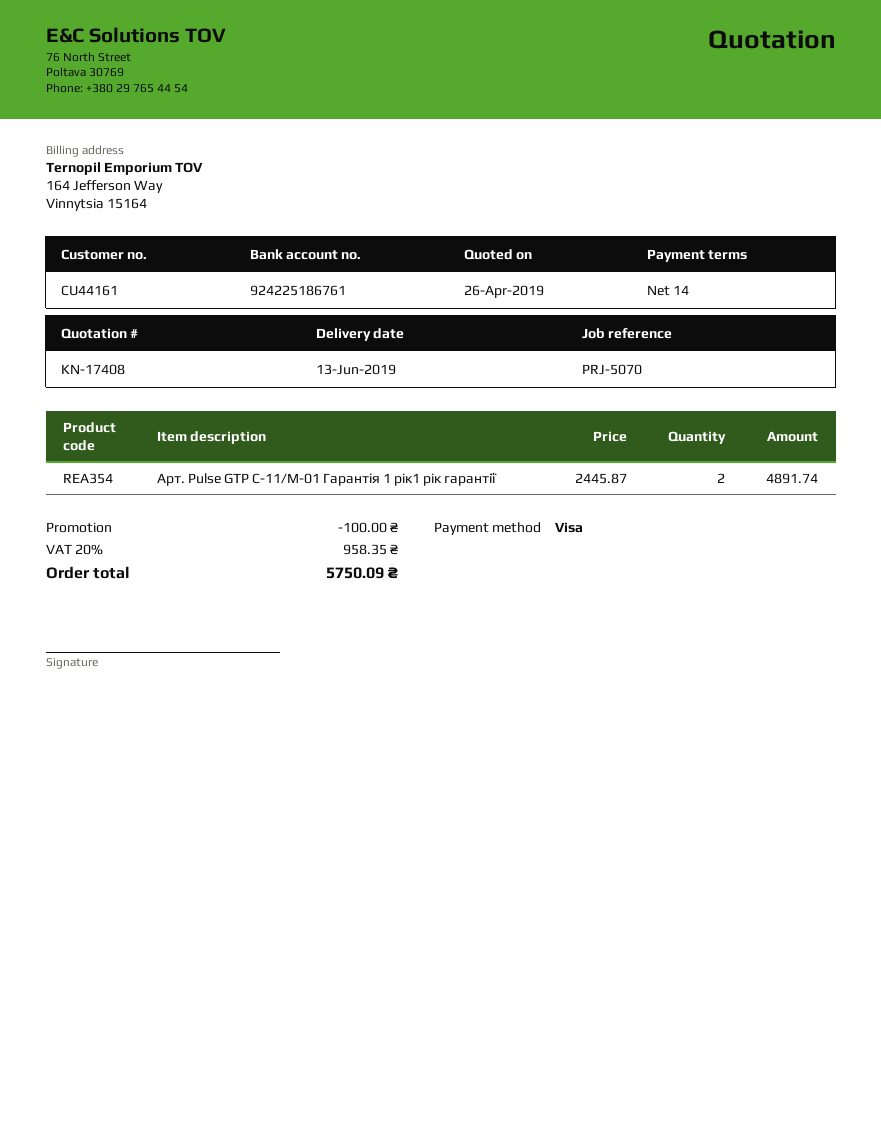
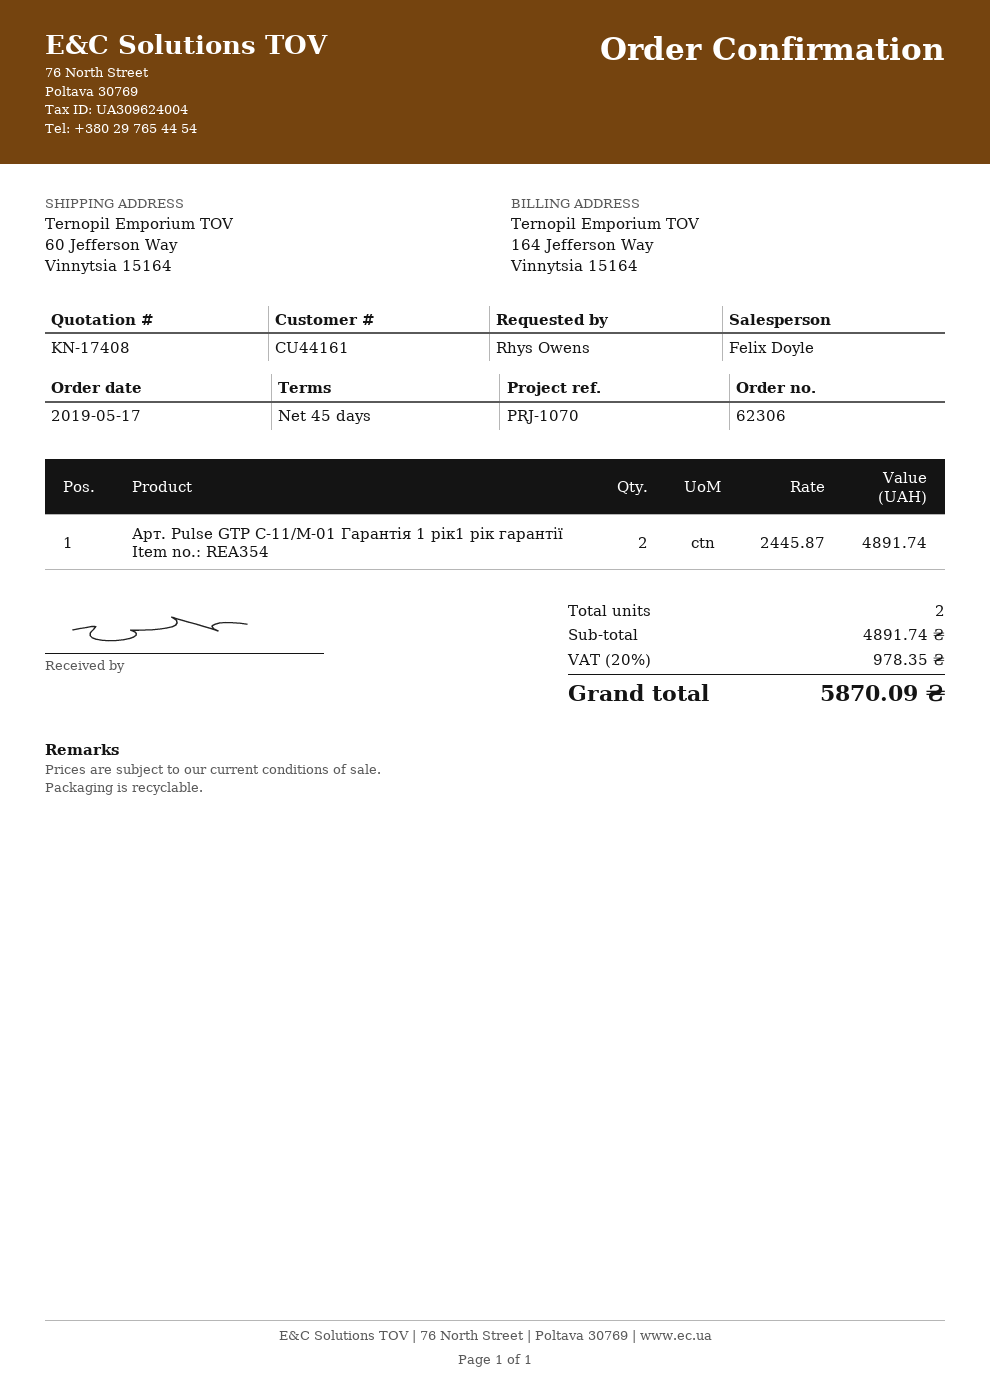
payment terms: 14 days -> 45 days
reference: PRJ-5070 -> PRJ-1070
discount: 100.00 -> none
tax: 20% = 958.35 -> 20% = 978.35
total: 5750.09 -> 5870.09

